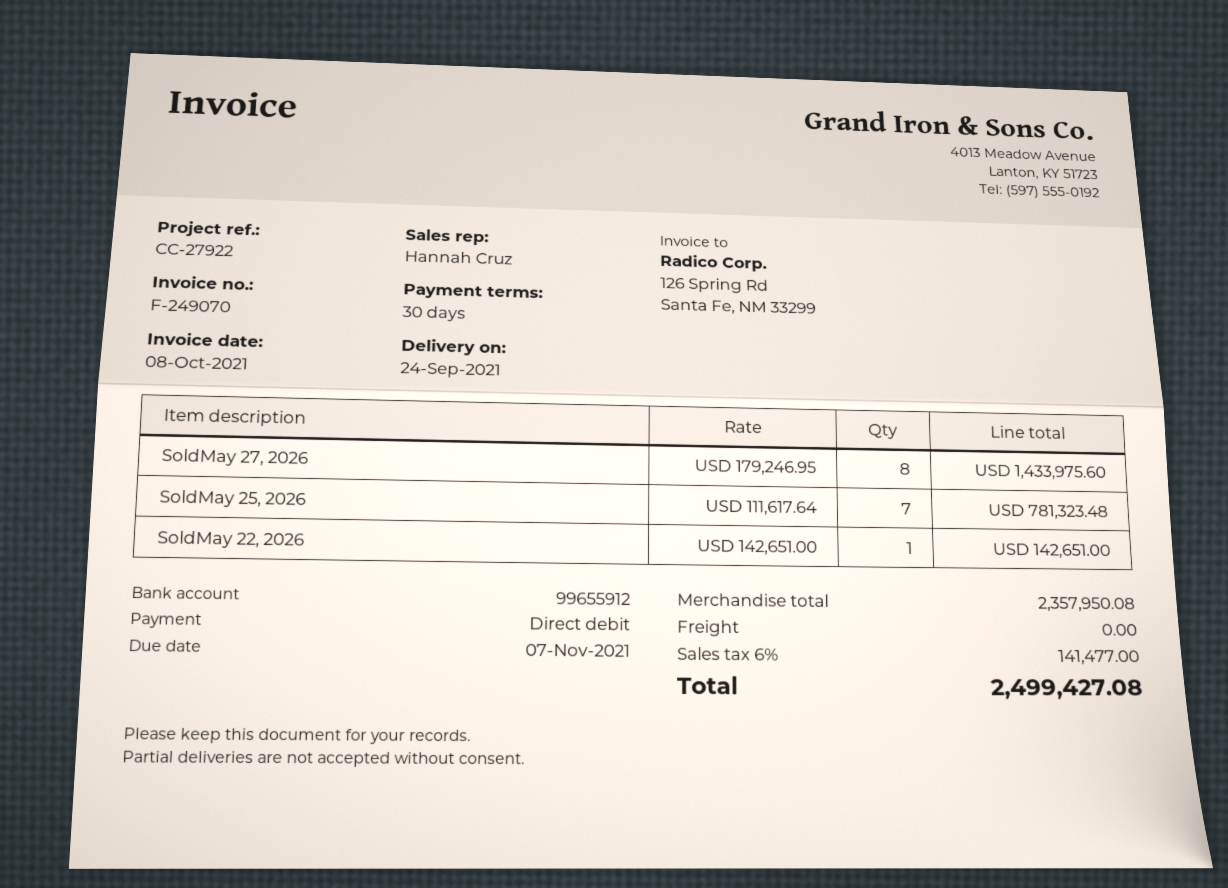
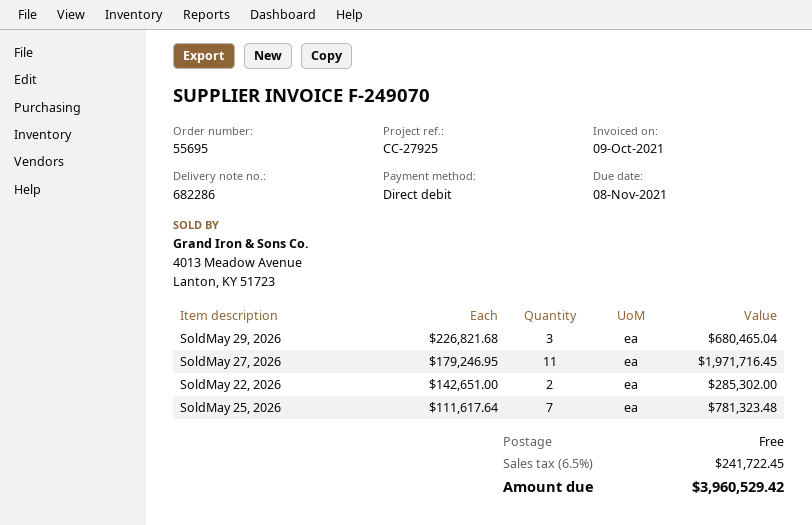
invoice date: 2021-10-08 -> 2021-10-09
due date: 2021-11-07 -> 2021-11-08
reference: CC-27922 -> CC-27925
SoldMay 27, 2026: 8 x 179246.95 = 1433975.60 -> 11 x 179246.95 = 1971716.45
SoldMay 22, 2026: 1 x 142651.00 = 142651.00 -> 2 x 142651.00 = 285302.00
SoldMay 29, 2026: none -> 3 x 226821.68 = 680465.04
tax: 6% = 141477.00 -> 6.5% = 241722.45
total: 2499427.08 -> 3960529.42

